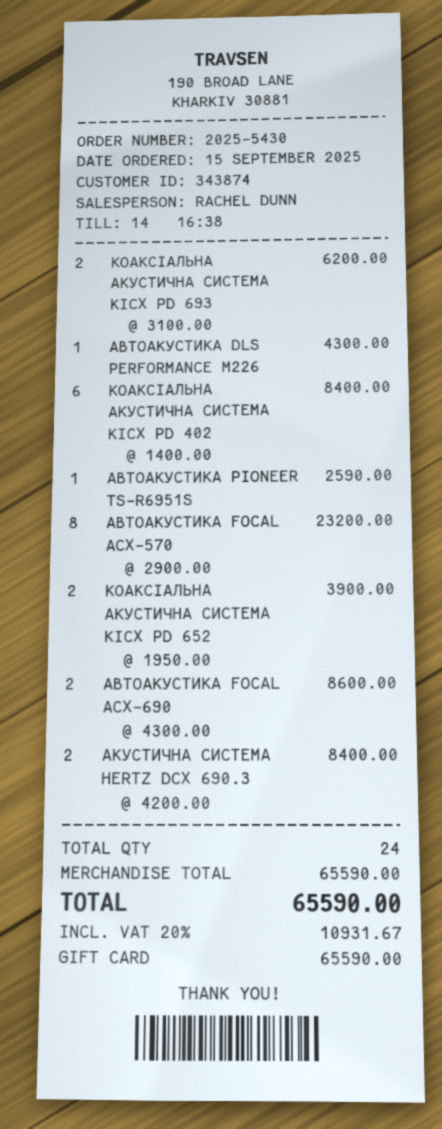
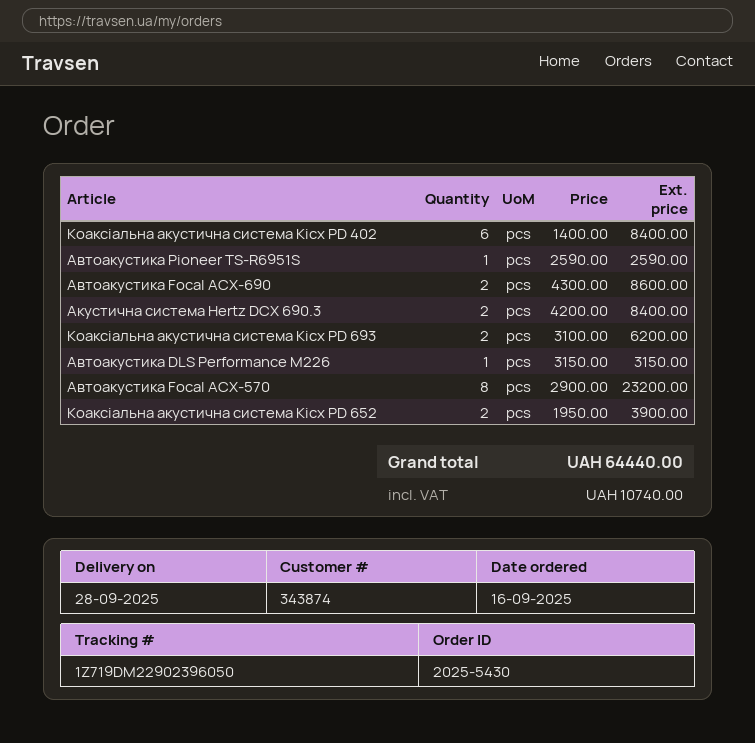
order date: 2025-09-15 -> 2025-09-16
АВТОАКУСТИКА DLS PERFORMANCE M226: 1 x 4300.00 = 4300.00 -> 1 x 3150.00 = 3150.00
tax: 10931.67 -> 10740.00
total: 65590.00 -> 64440.00

